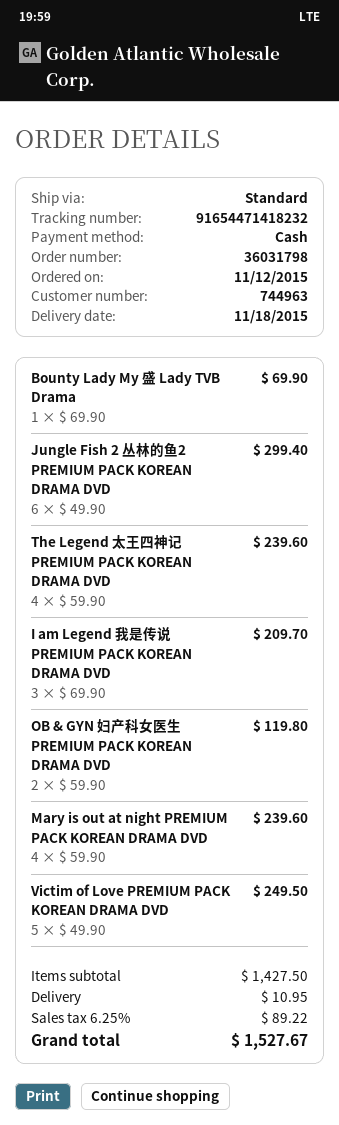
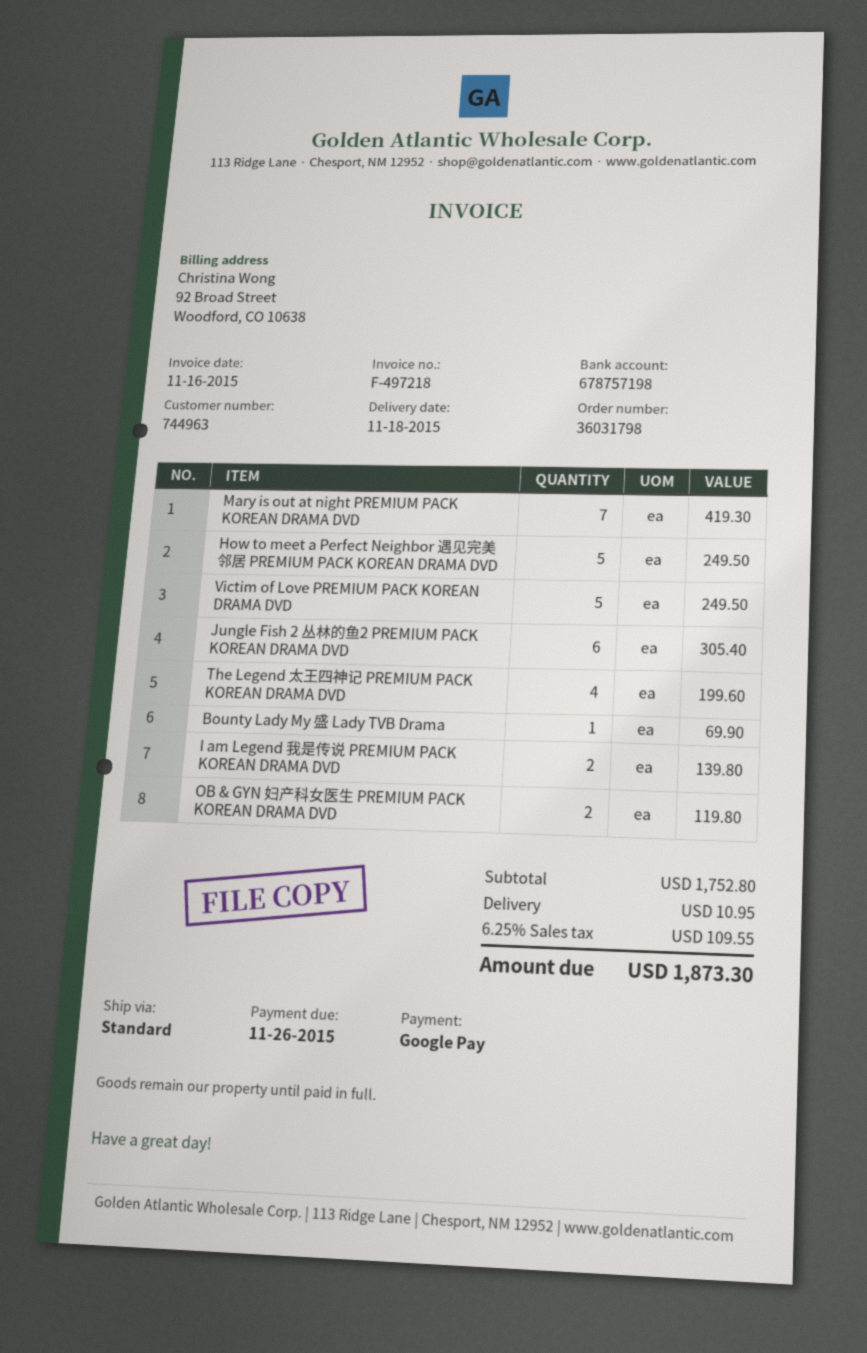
payment method: cash -> Google Pay
Jungle Fish 2 丛林的鱼2 PREMIUM PACK KOREAN DRAMA DVD: 6 for 299.40 -> 6 for 305.40
The Legend 太王四神记 PREMIUM PACK KOREAN DRAMA DVD: 4 for 239.60 -> 4 for 199.60
I am Legend 我是传说 PREMIUM PACK KOREAN DRAMA DVD: 3 for 209.70 -> 2 for 139.80
Mary is out at night PREMIUM PACK KOREAN DRAMA DVD: 4 for 239.60 -> 7 for 419.30
How to meet a Perfect Neighbor 遇见完美邻居 PREMIUM PACK KOREAN DRAMA DVD: none -> 5 for 249.50
subtotal: 1427.50 -> 1752.80
tax: 6.25% = 89.22 -> 6.25% = 109.55
total: 1527.67 -> 1873.30

